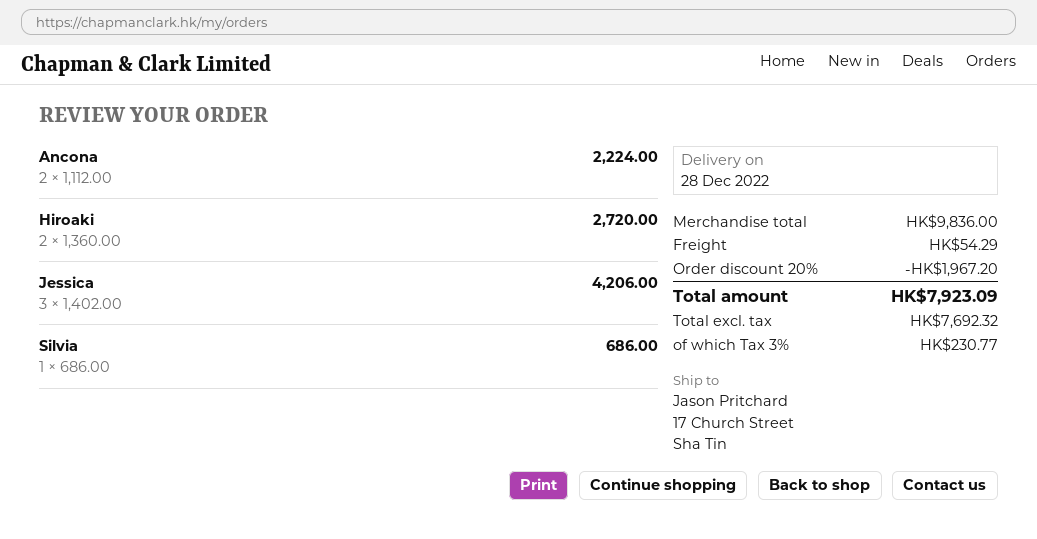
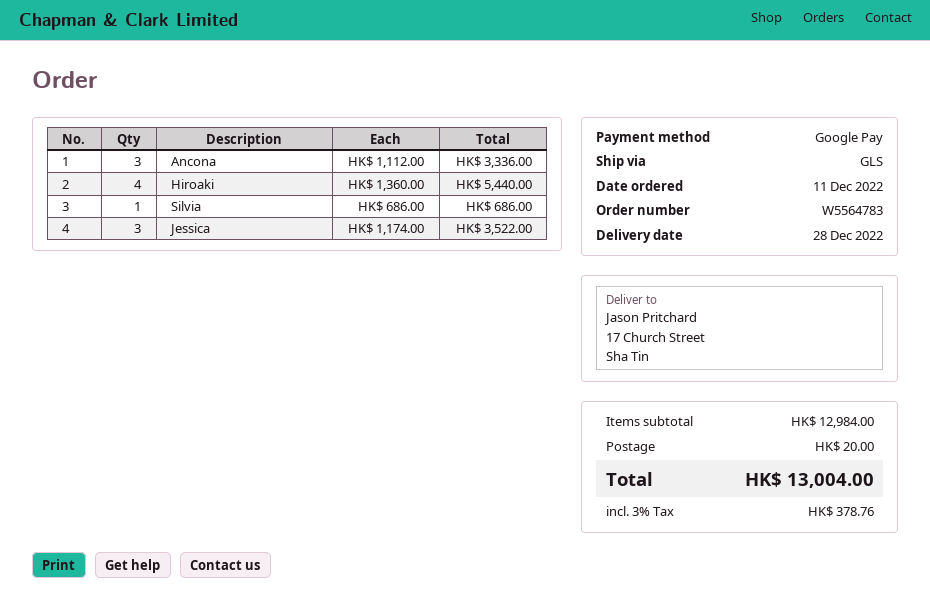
Ancona: 2 x 1112.00 = 2224.00 -> 3 x 1112.00 = 3336.00
Hiroaki: 2 x 1360.00 = 2720.00 -> 4 x 1360.00 = 5440.00
Jessica: 3 x 1402.00 = 4206.00 -> 3 x 1174.00 = 3522.00
subtotal: 9836.00 -> 12984.00
discount: 20% = 1967.20 -> none
shipping: 54.29 -> 20.00
tax: 3% = 230.77 -> 3% = 378.76
total: 7923.09 -> 13004.00

